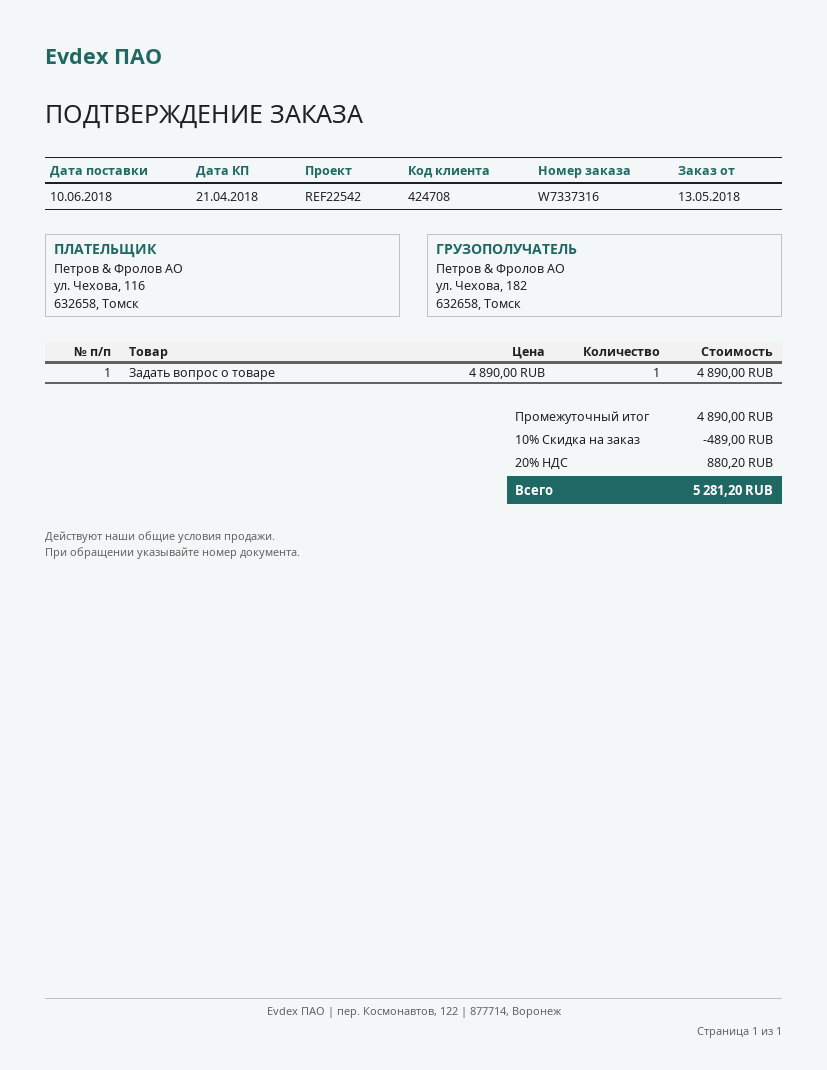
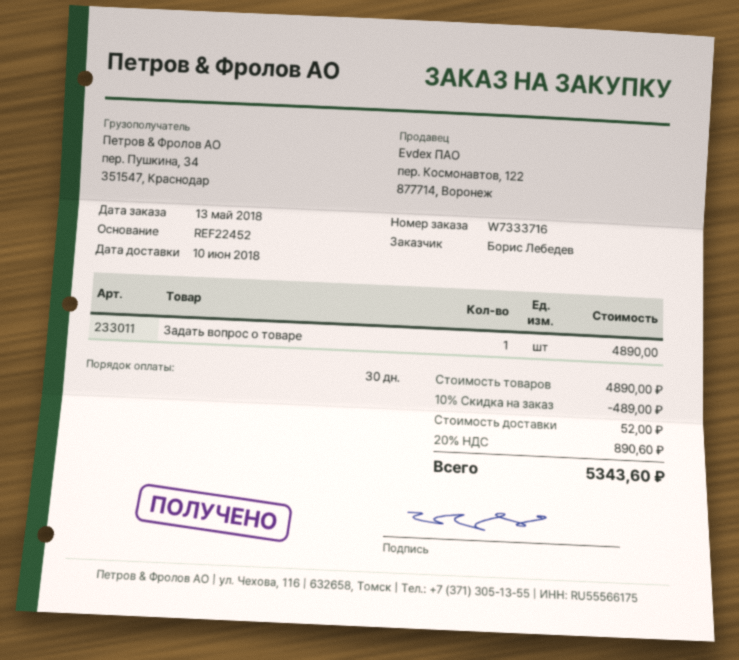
order number: W7337316 -> W7333716
reference: REF22542 -> REF22452
ship to: ул. Чехова, 182, 632658, Томск -> пер. Пушкина, 34, 351547, Краснодар
shipping: none -> 52.00
tax: 20% = 880.20 -> 20% = 890.60
total: 5281.20 -> 5343.60

